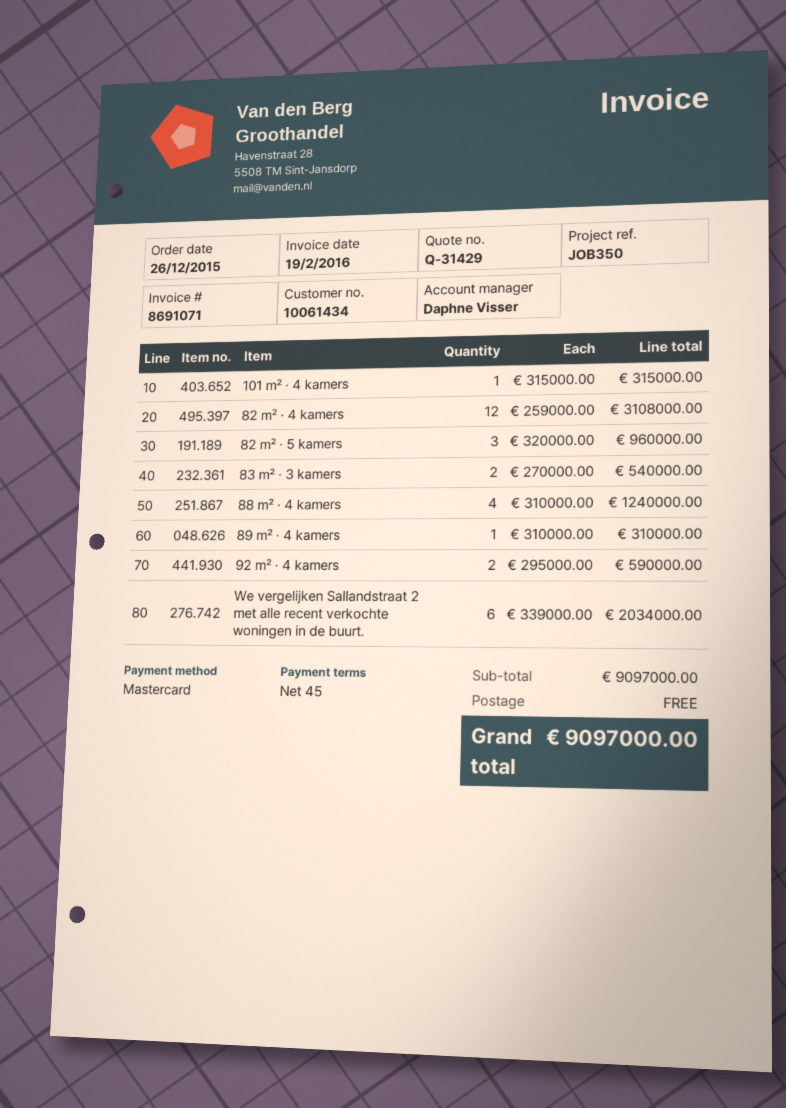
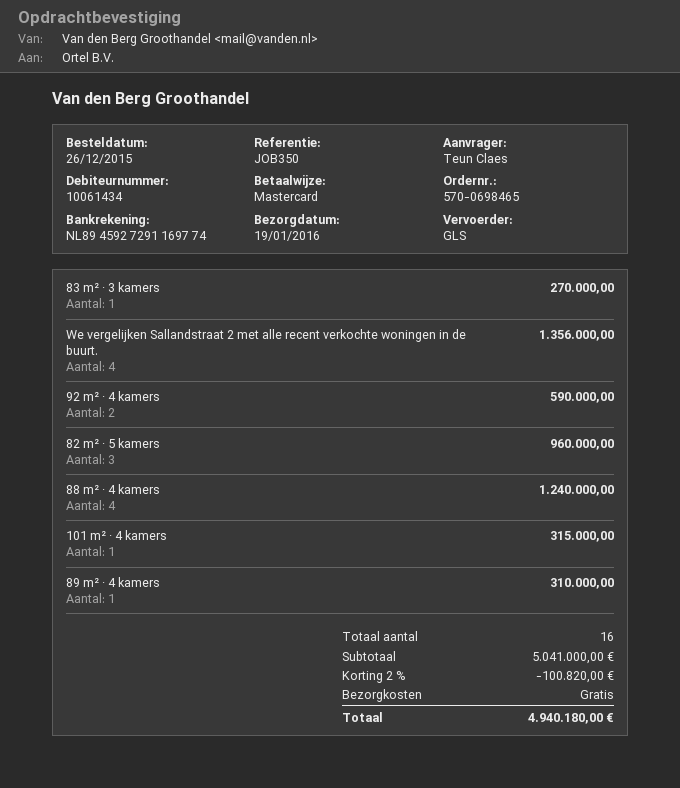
82 m² · 4 kamers: 12 for 3108000.00 -> none
83 m² · 3 kamers: 2 for 540000.00 -> 1 for 270000.00
We vergelijken Sallandstraat 2 met alle recent verkochte woningen in de buurt.: 6 for 2034000.00 -> 4 for 1356000.00
subtotal: 9097000.00 -> 5041000.00
discount: none -> 2% = 100820.00
total: 9097000.00 -> 4940180.00

